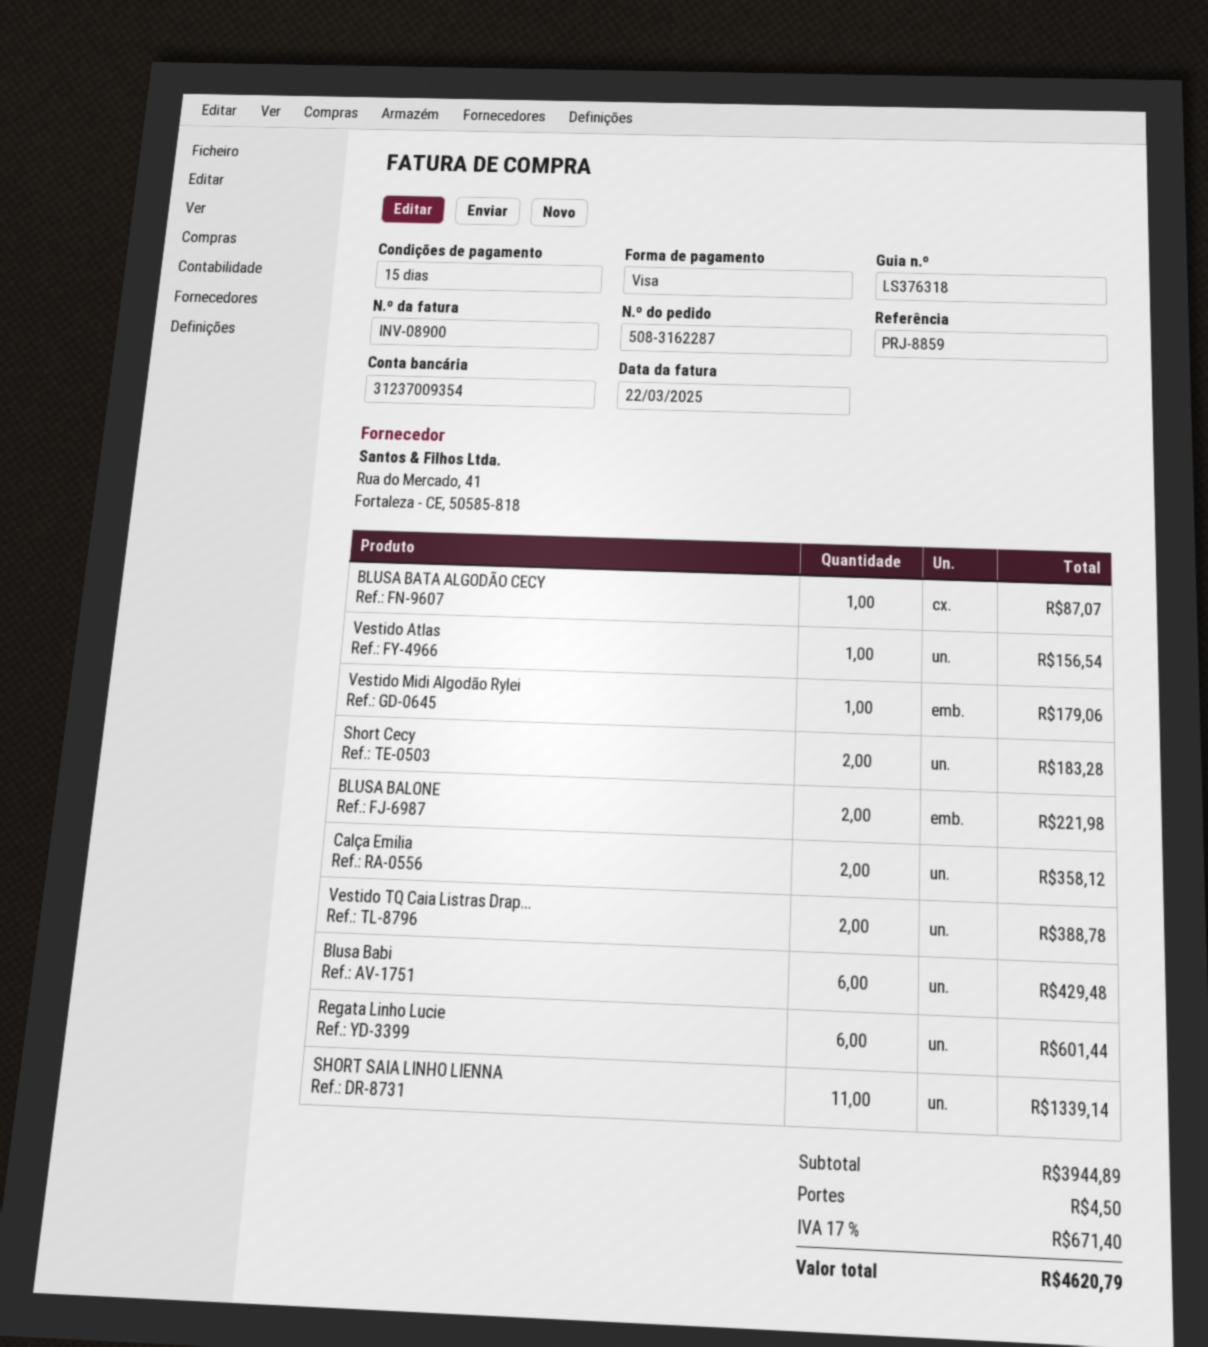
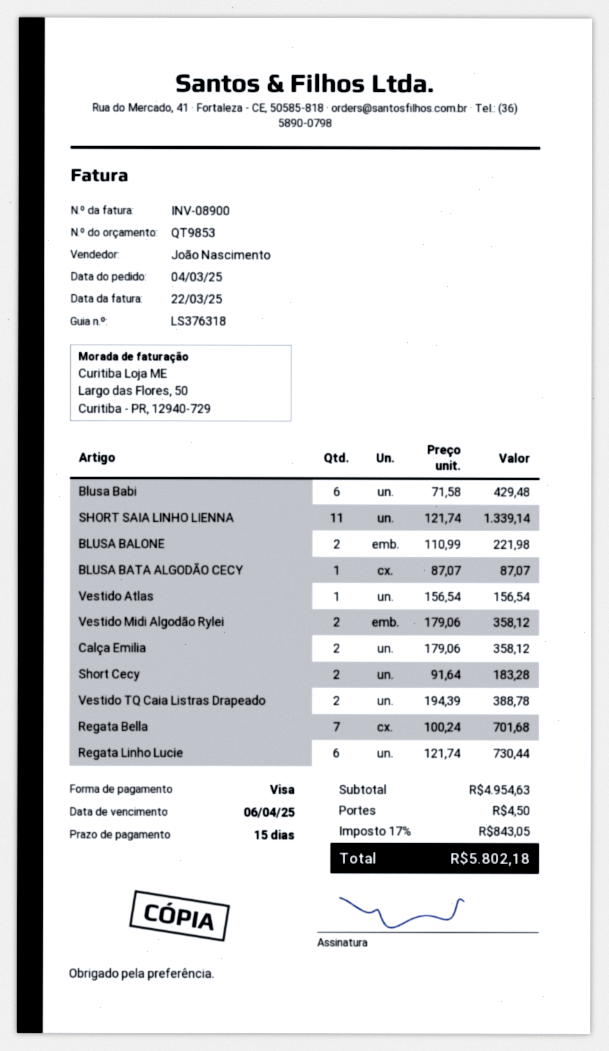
Vestido Midi Algodão Rylei: 1 for 179.06 -> 2 for 358.12
Regata Linho Lucie: 6 for 601.44 -> 6 for 730.44
Regata Bella: none -> 7 for 701.68
subtotal: 3944.89 -> 4954.63
tax: 17% = 671.40 -> 17% = 843.05
total: 4620.79 -> 5802.18

